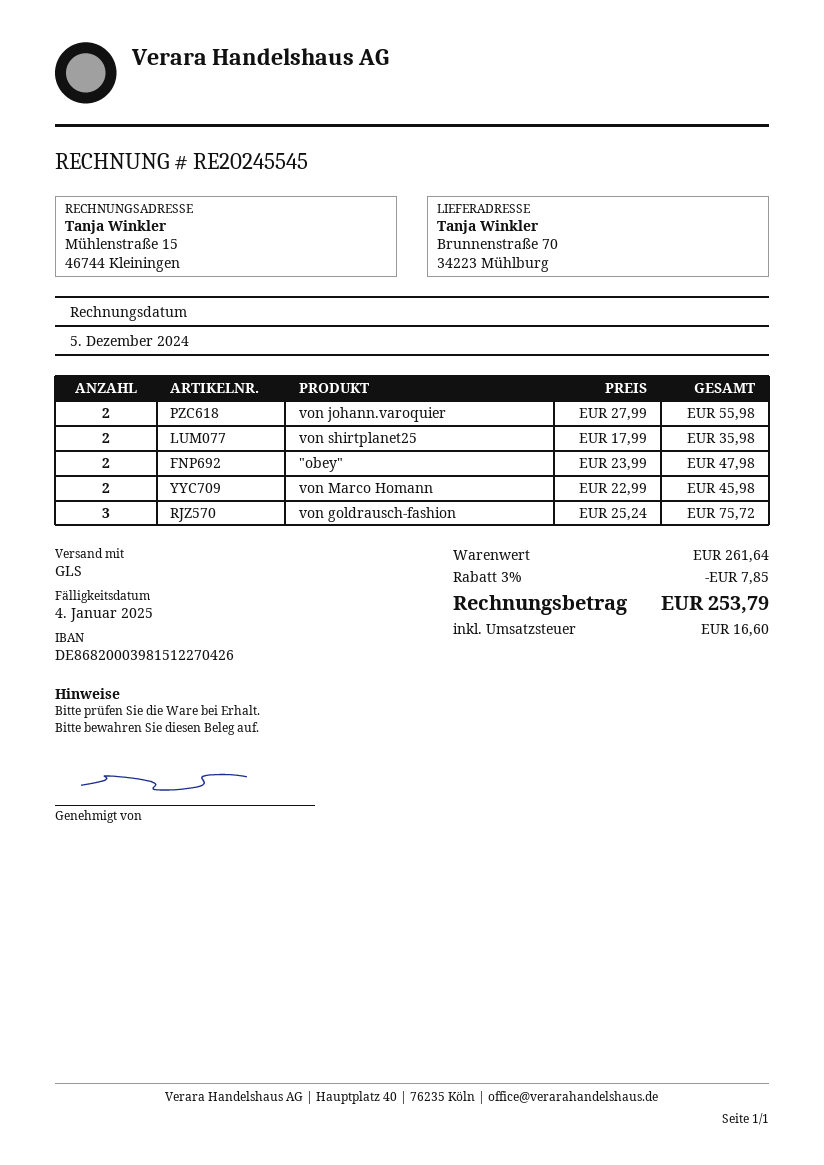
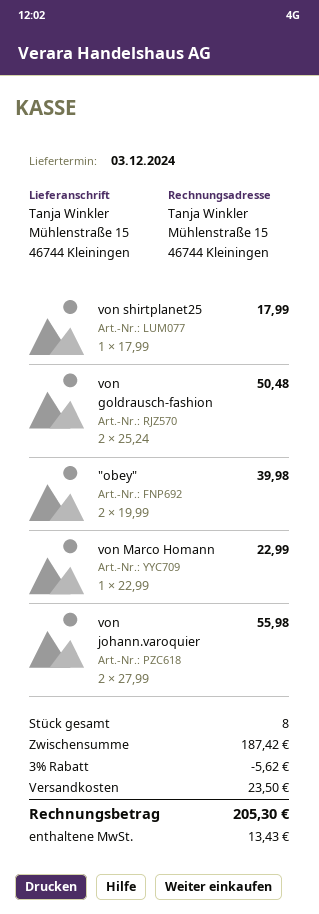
ship to: Brunnenstraße 70, 34223 Mühlburg -> Mühlenstraße 15, 46744 Kleiningen
von shirtplanet25: 2 x 17.99 = 35.98 -> 1 x 17.99 = 17.99
"obey": 2 x 23.99 = 47.98 -> 2 x 19.99 = 39.98
von Marco Homann: 2 x 22.99 = 45.98 -> 1 x 22.99 = 22.99
von goldrausch-fashion: 3 x 25.24 = 75.72 -> 2 x 25.24 = 50.48
subtotal: 261.64 -> 187.42
discount: 3% = 7.85 -> 3% = 5.62
shipping: none -> 23.50
tax: 16.60 -> 13.43
total: 253.79 -> 205.30

